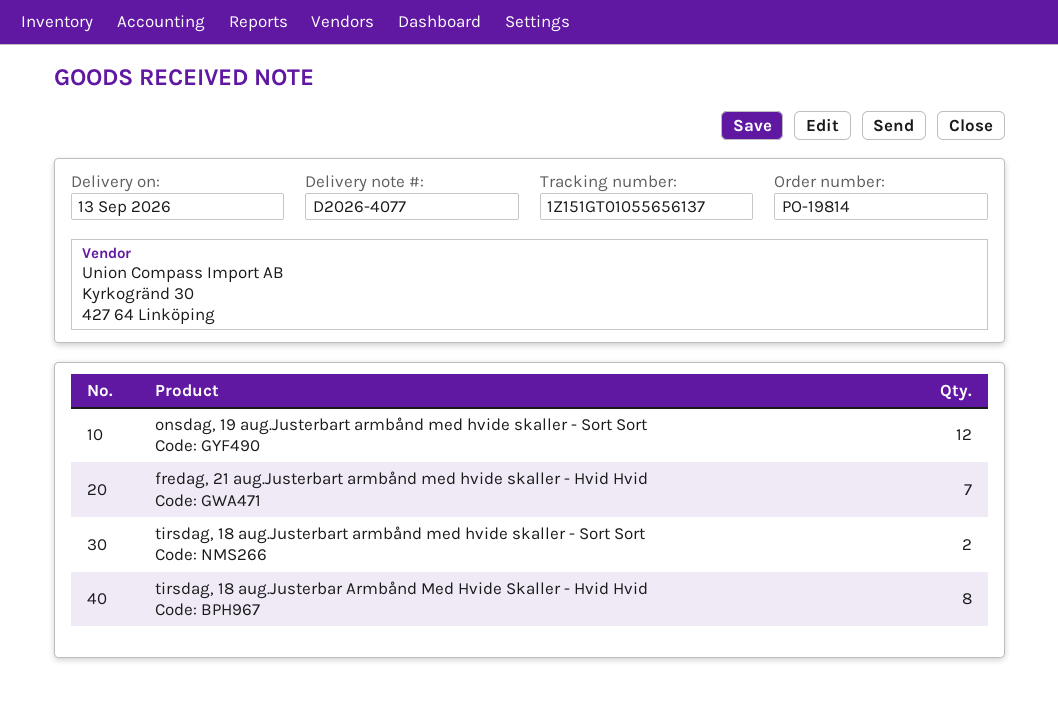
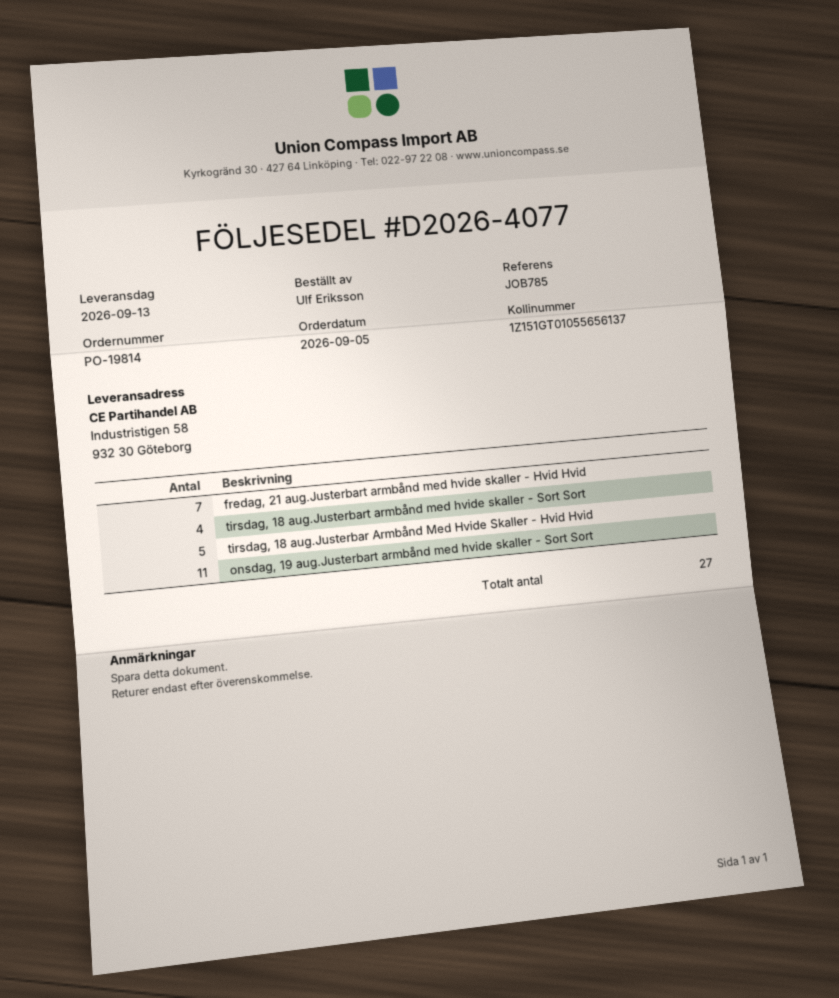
onsdag, 19 aug.Justerbart armbånd med hvide skaller - Sort Sort: 12 -> 11
tirsdag, 18 aug.Justerbart armbånd med hvide skaller - Sort Sort: 2 -> 4
tirsdag, 18 aug.Justerbar Armbånd Med Hvide Skaller - Hvid Hvid: 8 -> 5

